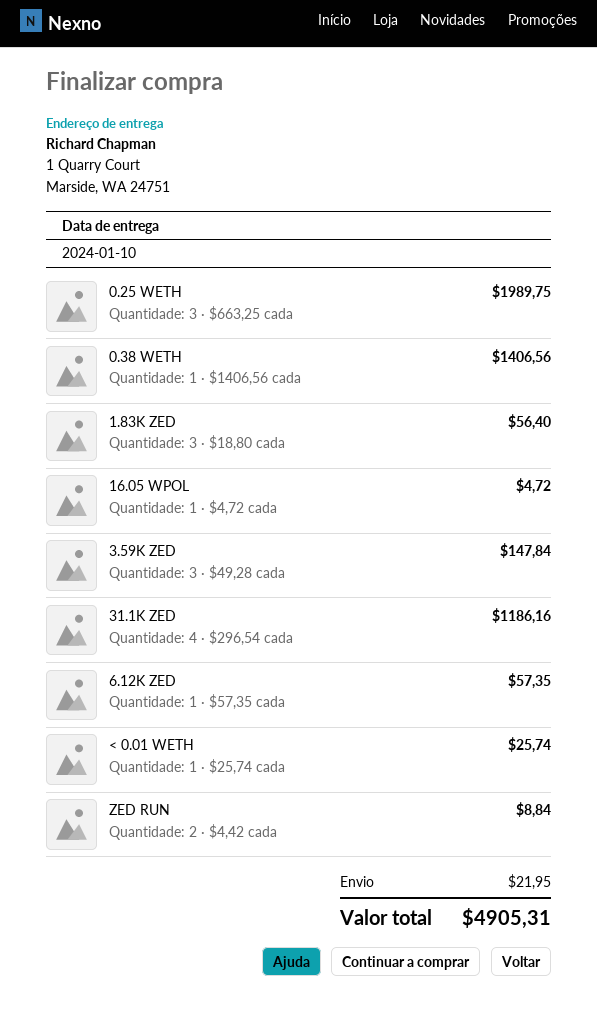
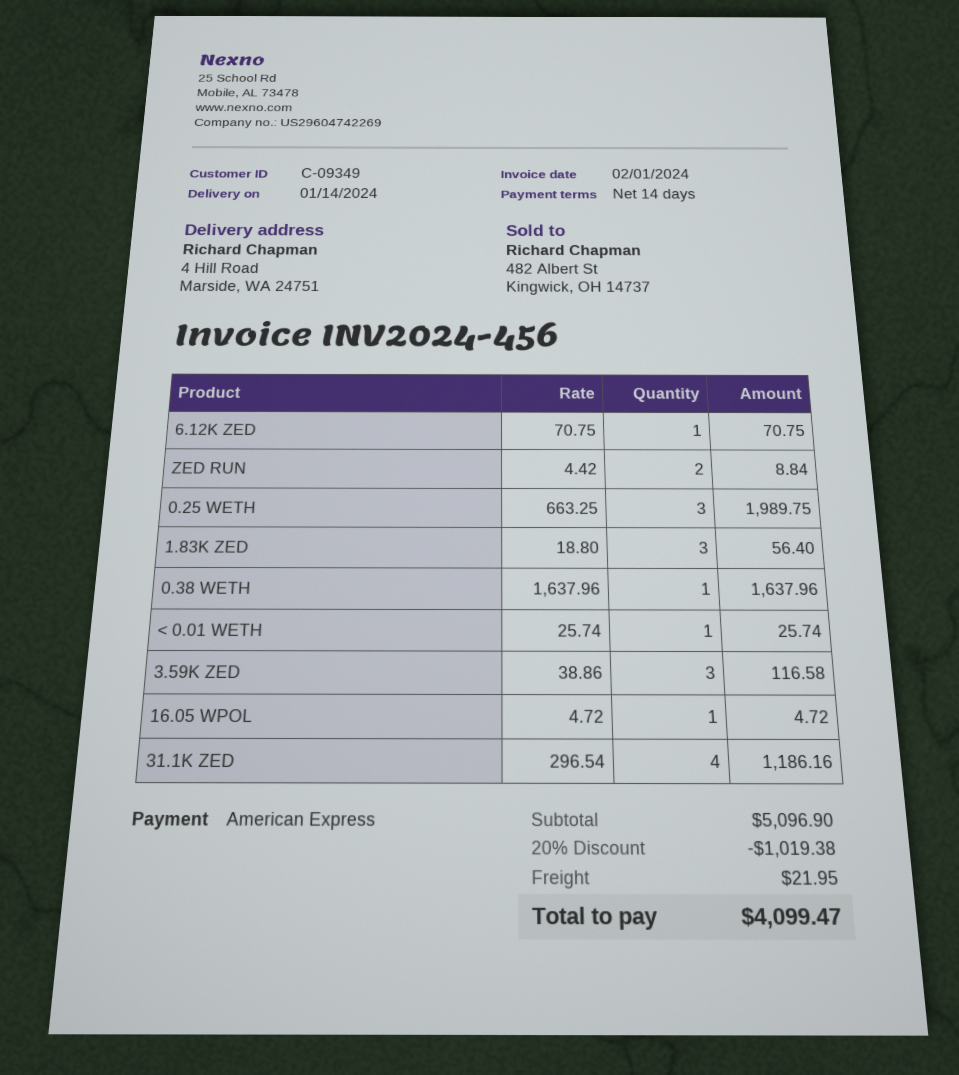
delivery date: 2024-01-10 -> 2024-01-14
ship to: 1 Quarry Court, Marside, WA 24751 -> 4 Hill Road, Marside, WA 24751
0.38 WETH: 1 x 1406.56 = 1406.56 -> 1 x 1637.96 = 1637.96
3.59K ZED: 3 x 49.28 = 147.84 -> 3 x 38.86 = 116.58
6.12K ZED: 1 x 57.35 = 57.35 -> 1 x 70.75 = 70.75
discount: none -> 20% = 1019.38
total: 4905.31 -> 4099.47

